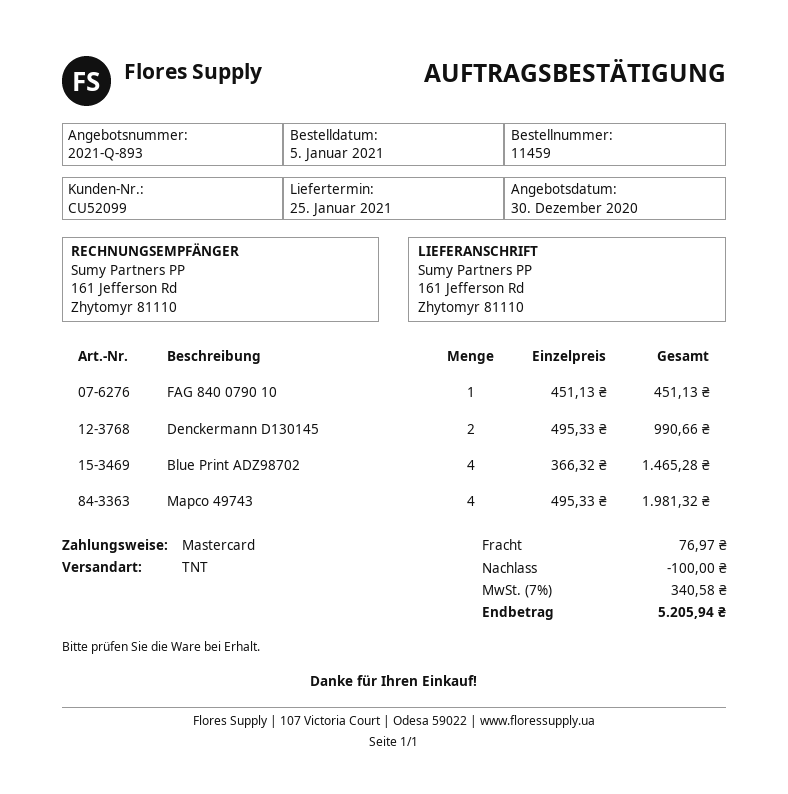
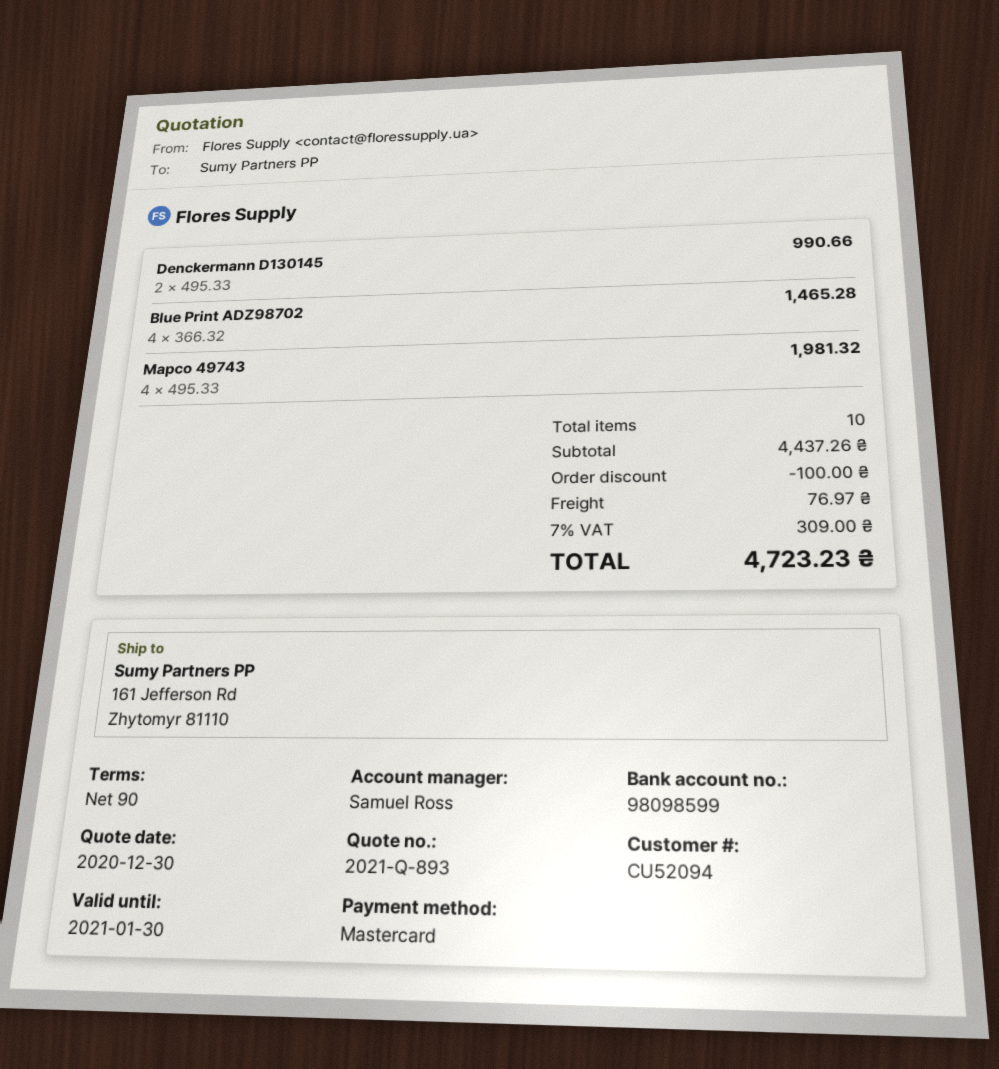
customer number: CU52099 -> CU52094
FAG 840 0790 10: 1 x 451.13 = 451.13 -> none
tax: 7% = 340.58 -> 7% = 309.00
total: 5205.94 -> 4723.23

